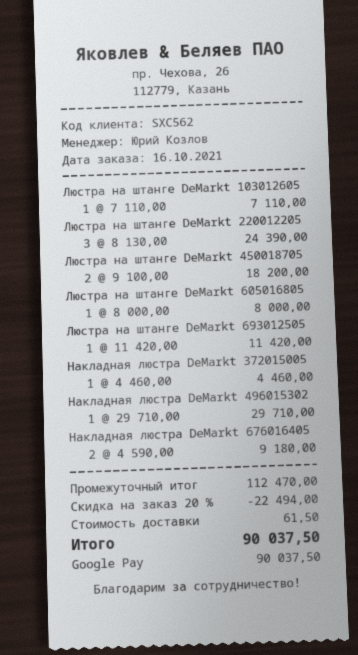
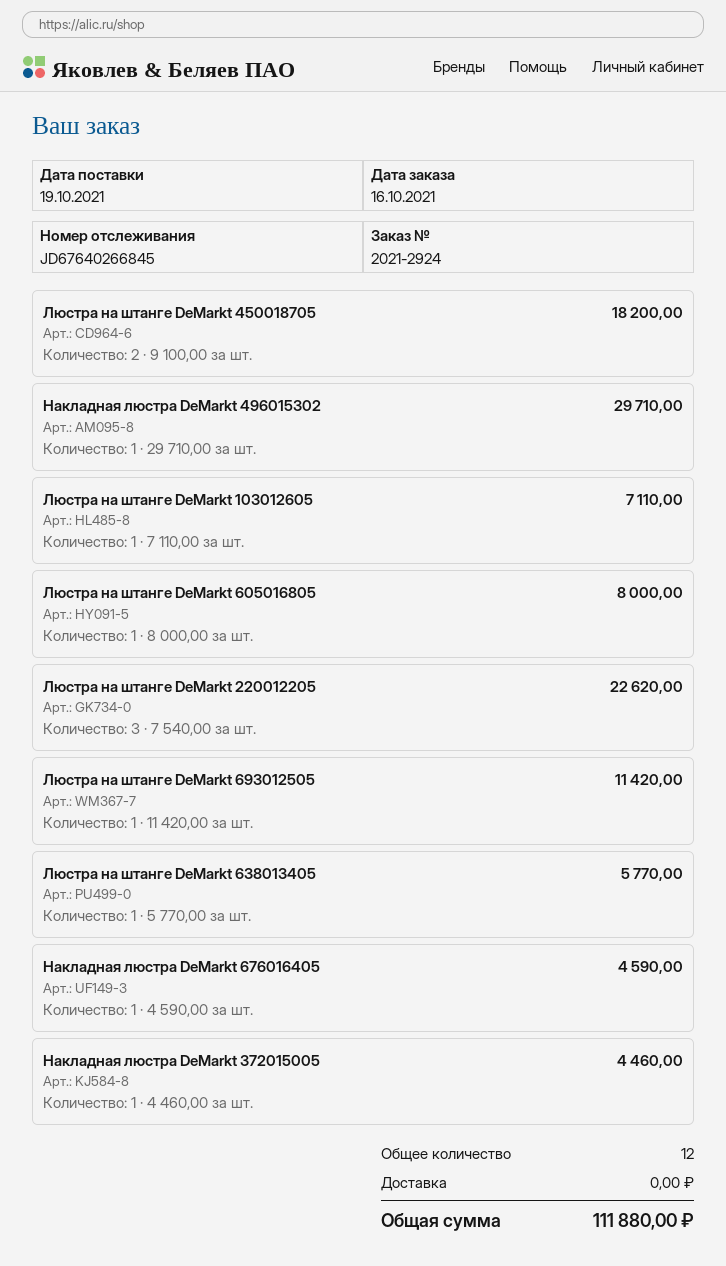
Люстра на штанге DeMarkt 220012205: 3 x 8130.00 = 24390.00 -> 3 x 7540.00 = 22620.00
Накладная люстра DeMarkt 676016405: 2 x 4590.00 = 9180.00 -> 1 x 4590.00 = 4590.00
Люстра на штанге DeMarkt 638013405: none -> 1 x 5770.00 = 5770.00
discount: 20% = 22494.00 -> none
shipping: 61.50 -> 0.00
total: 90037.50 -> 111880.00

